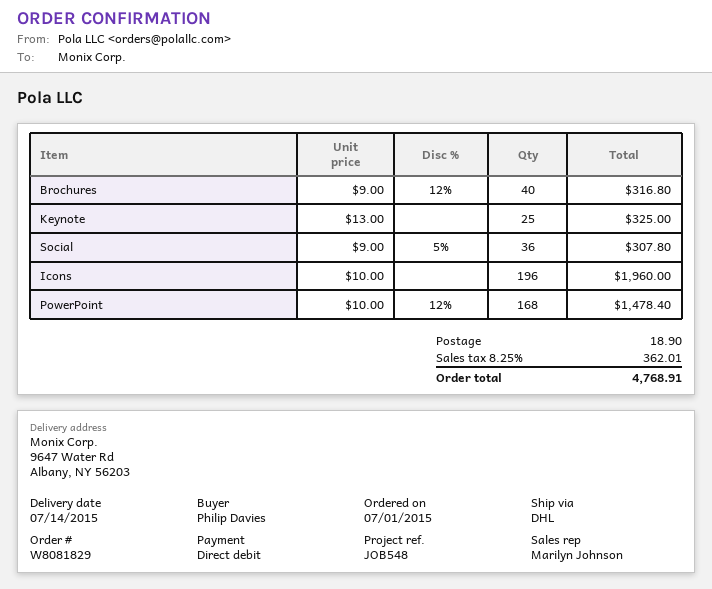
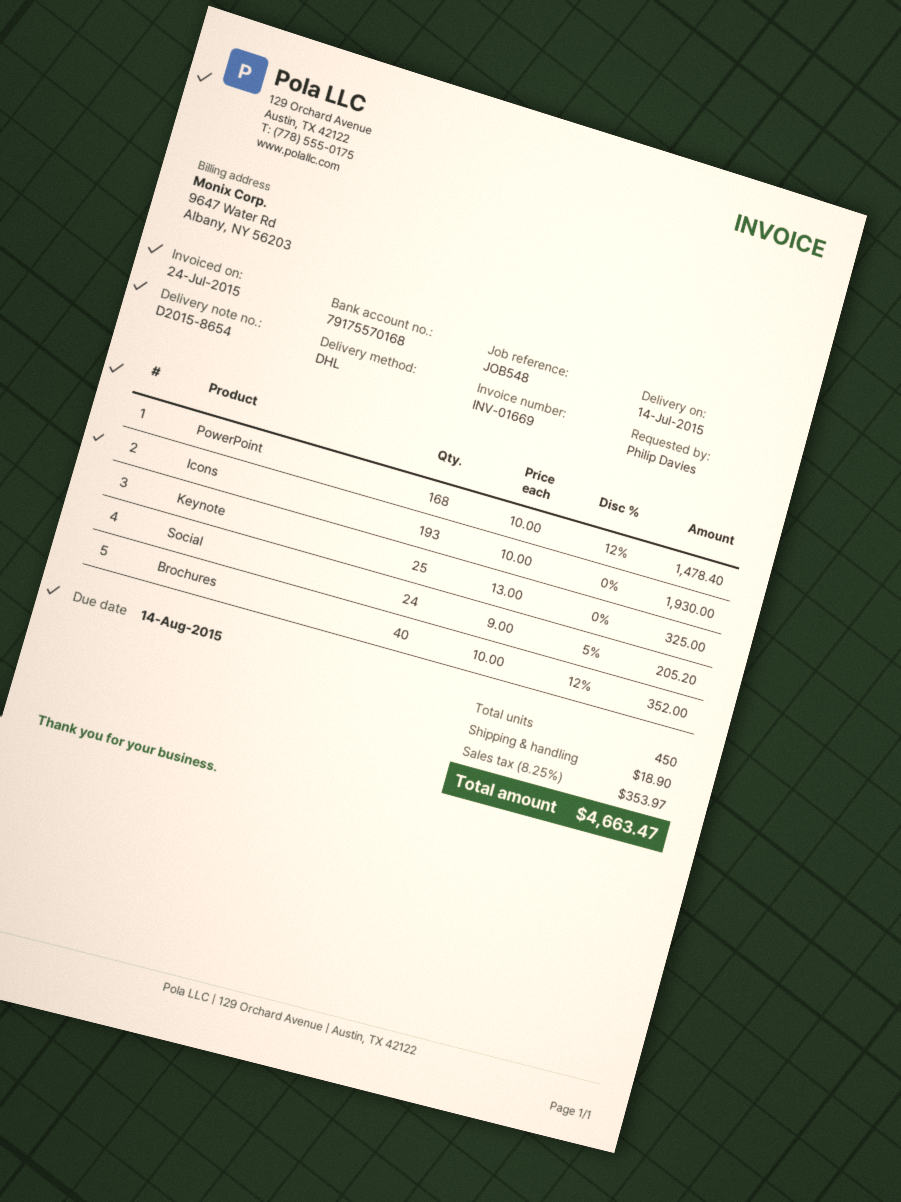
Brochures: 40 x 9.00 - 12% = 316.80 -> 40 x 10.00 - 12% = 352.00
Social: 36 x 9.00 - 5% = 307.80 -> 24 x 9.00 - 5% = 205.20
Icons: 196 x 10.00 = 1960.00 -> 193 x 10.00 = 1930.00
tax: 8.25% = 362.01 -> 8.25% = 353.97
total: 4768.91 -> 4663.47

